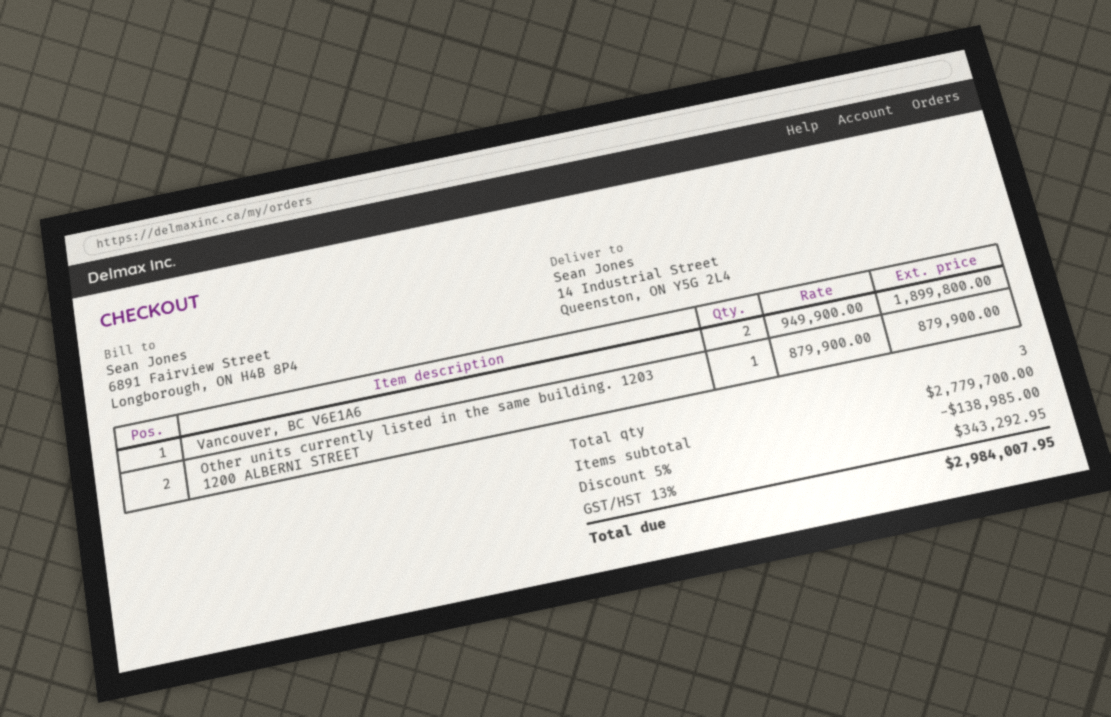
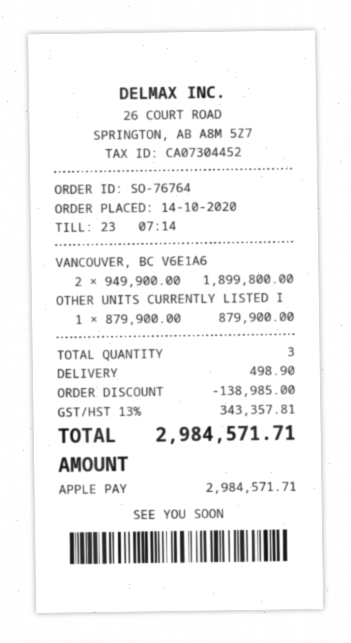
shipping: none -> 498.90
tax: 13% = 343292.95 -> 13% = 343357.81
total: 2984007.95 -> 2984571.71

